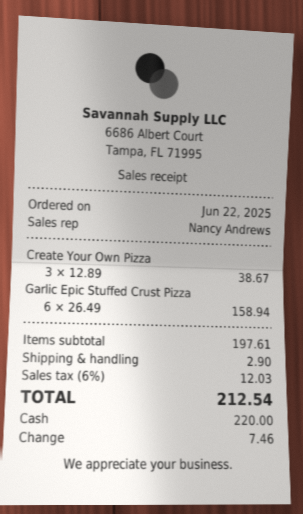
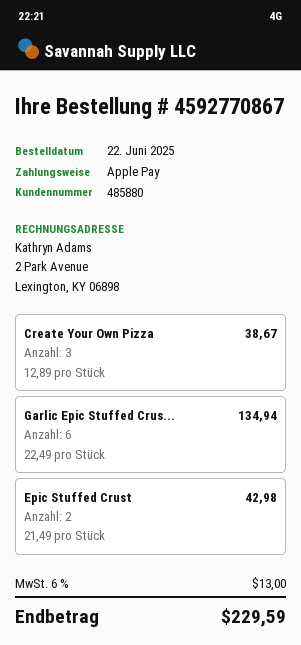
payment method: cash -> Apple Pay
Garlic Epic Stuffed Crust Pizza: 6 x 26.49 = 158.94 -> 6 x 22.49 = 134.94
Epic Stuffed Crust: none -> 2 x 21.49 = 42.98
shipping: 2.90 -> none
tax: 6% = 12.03 -> 6% = 13.00
total: 212.54 -> 229.59

